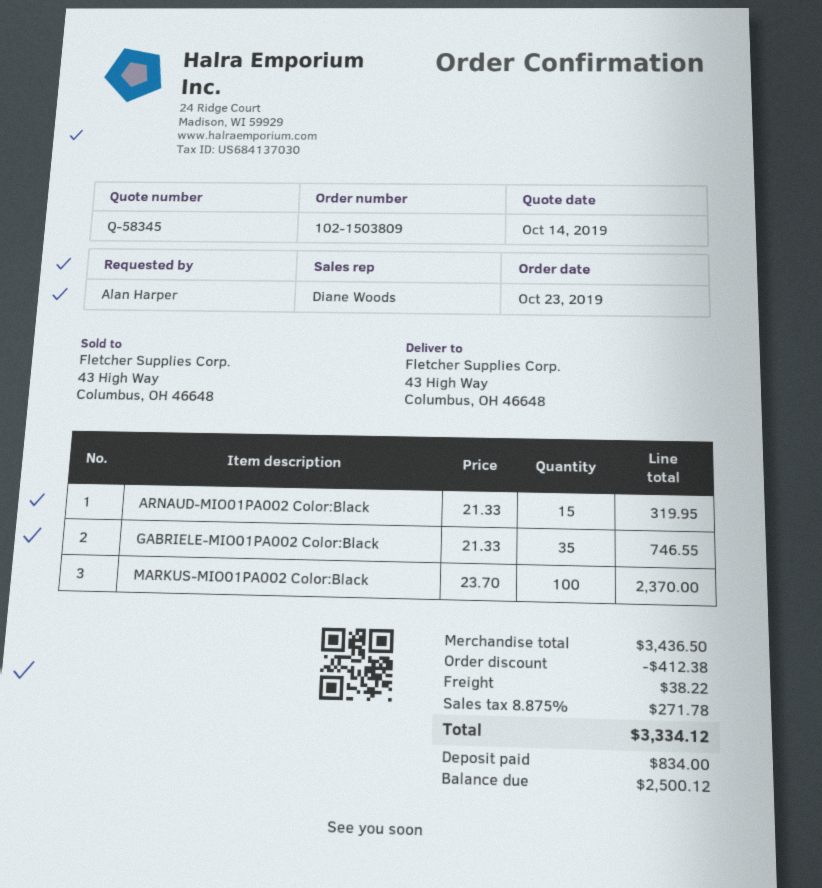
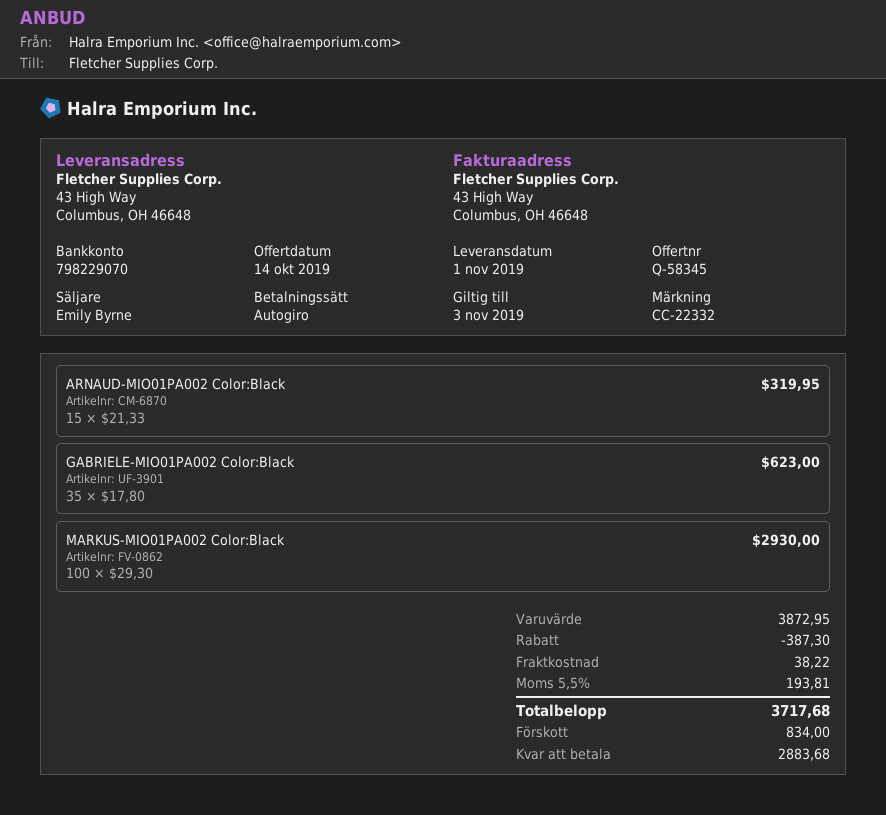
sales rep: Diane Woods -> Emily Byrne
GABRIELE-MIO01PA002 Color:Black: 35 x 21.33 = 746.55 -> 35 x 17.80 = 623.00
MARKUS-MIO01PA002 Color:Black: 100 x 23.70 = 2370.00 -> 100 x 29.30 = 2930.00
subtotal: 3436.50 -> 3872.95
discount: 412.38 -> 387.30
tax: 8.875% = 271.78 -> 5.5% = 193.81
total: 3334.12 -> 3717.68
balance: 2500.12 -> 2883.68

